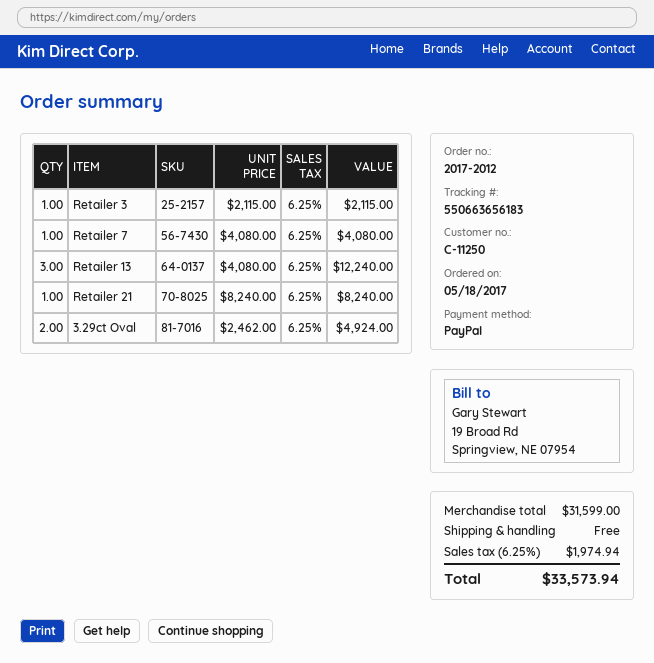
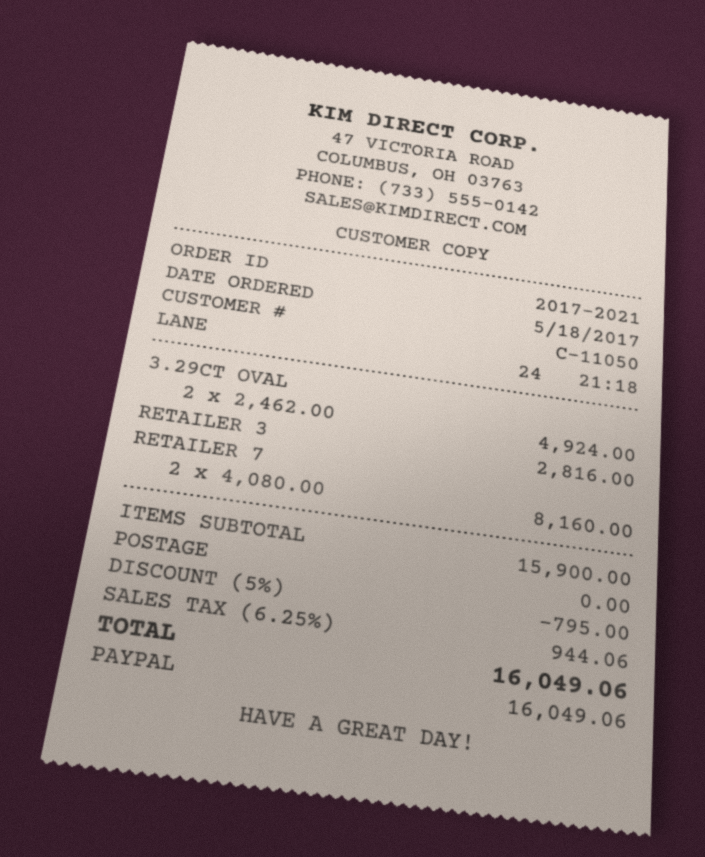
order number: 2017-2012 -> 2017-2021
customer number: C-11250 -> C-11050
Retailer 3: 1 x 2115.00 = 2115.00 -> 1 x 2816.00 = 2816.00
Retailer 7: 1 x 4080.00 = 4080.00 -> 2 x 4080.00 = 8160.00
Retailer 13: 3 x 4080.00 = 12240.00 -> none
Retailer 21: 1 x 8240.00 = 8240.00 -> none
subtotal: 31599.00 -> 15900.00
discount: none -> 5% = 795.00
tax: 6.25% = 1974.94 -> 6.25% = 944.06
total: 33573.94 -> 16049.06

